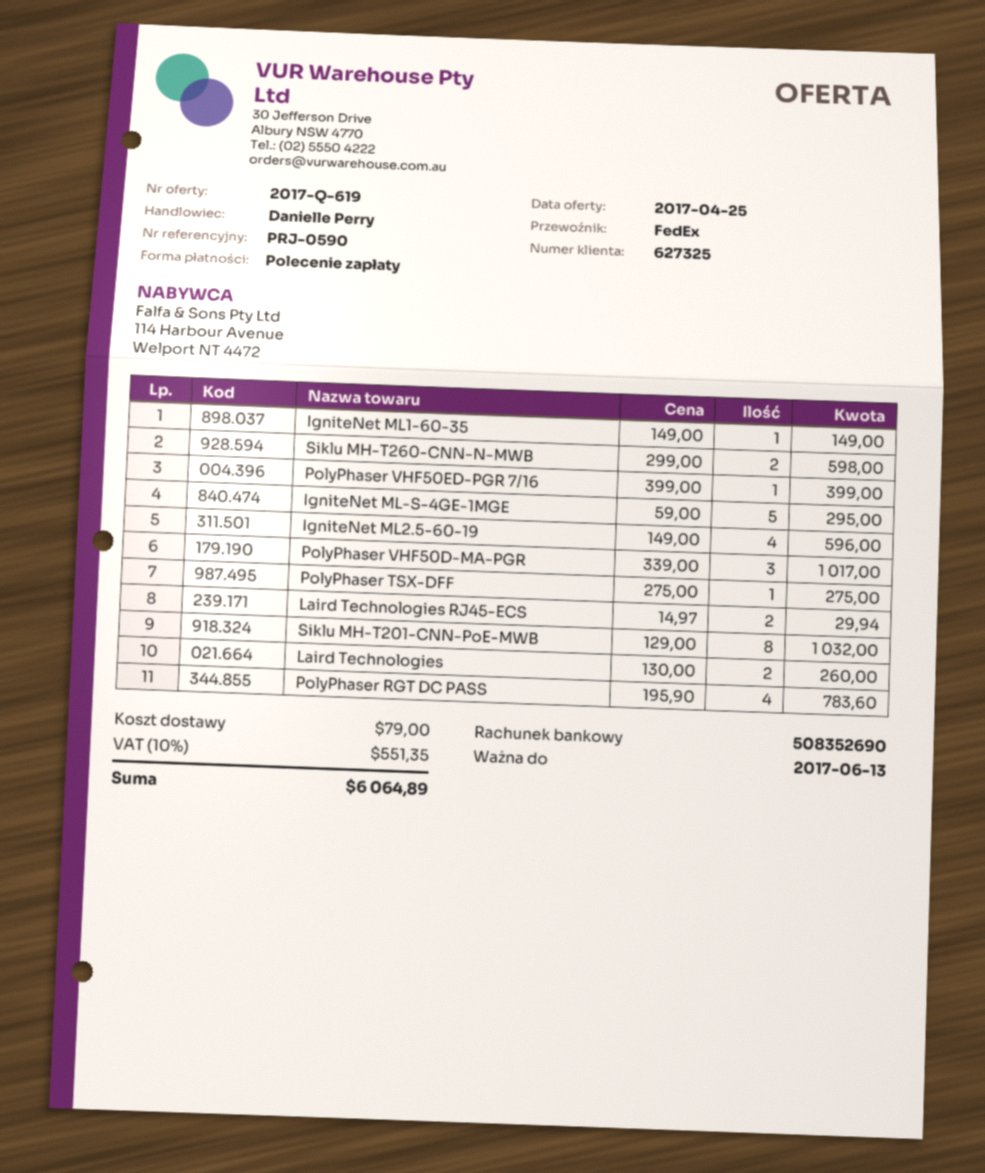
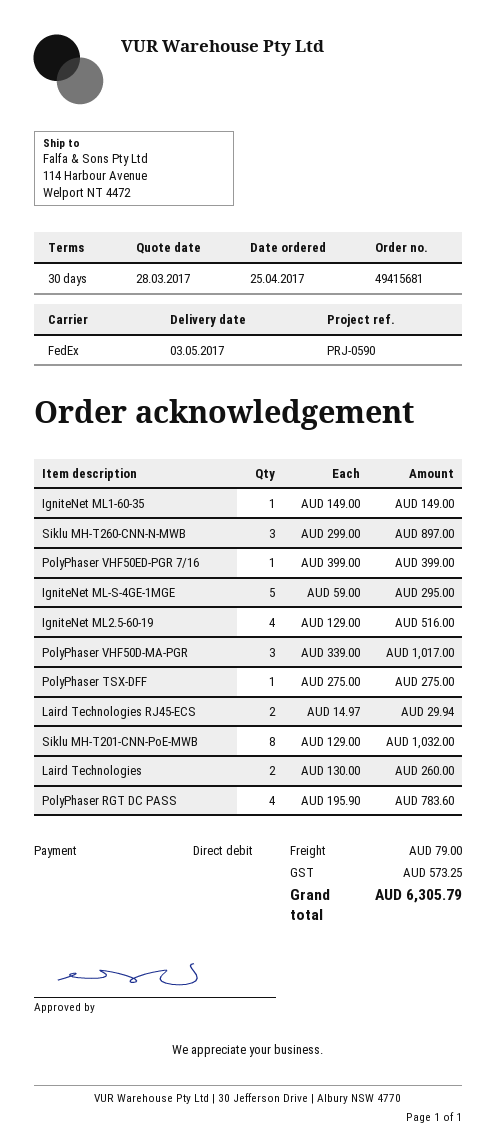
quote date: 2017-04-25 -> 2017-03-28
Siklu MH-T260-CNN-N-MWB: 2 x 299.00 = 598.00 -> 3 x 299.00 = 897.00
IgniteNet ML2.5-60-19: 4 x 149.00 = 596.00 -> 4 x 129.00 = 516.00
tax: 551.35 -> 573.25
total: 6064.89 -> 6305.79

